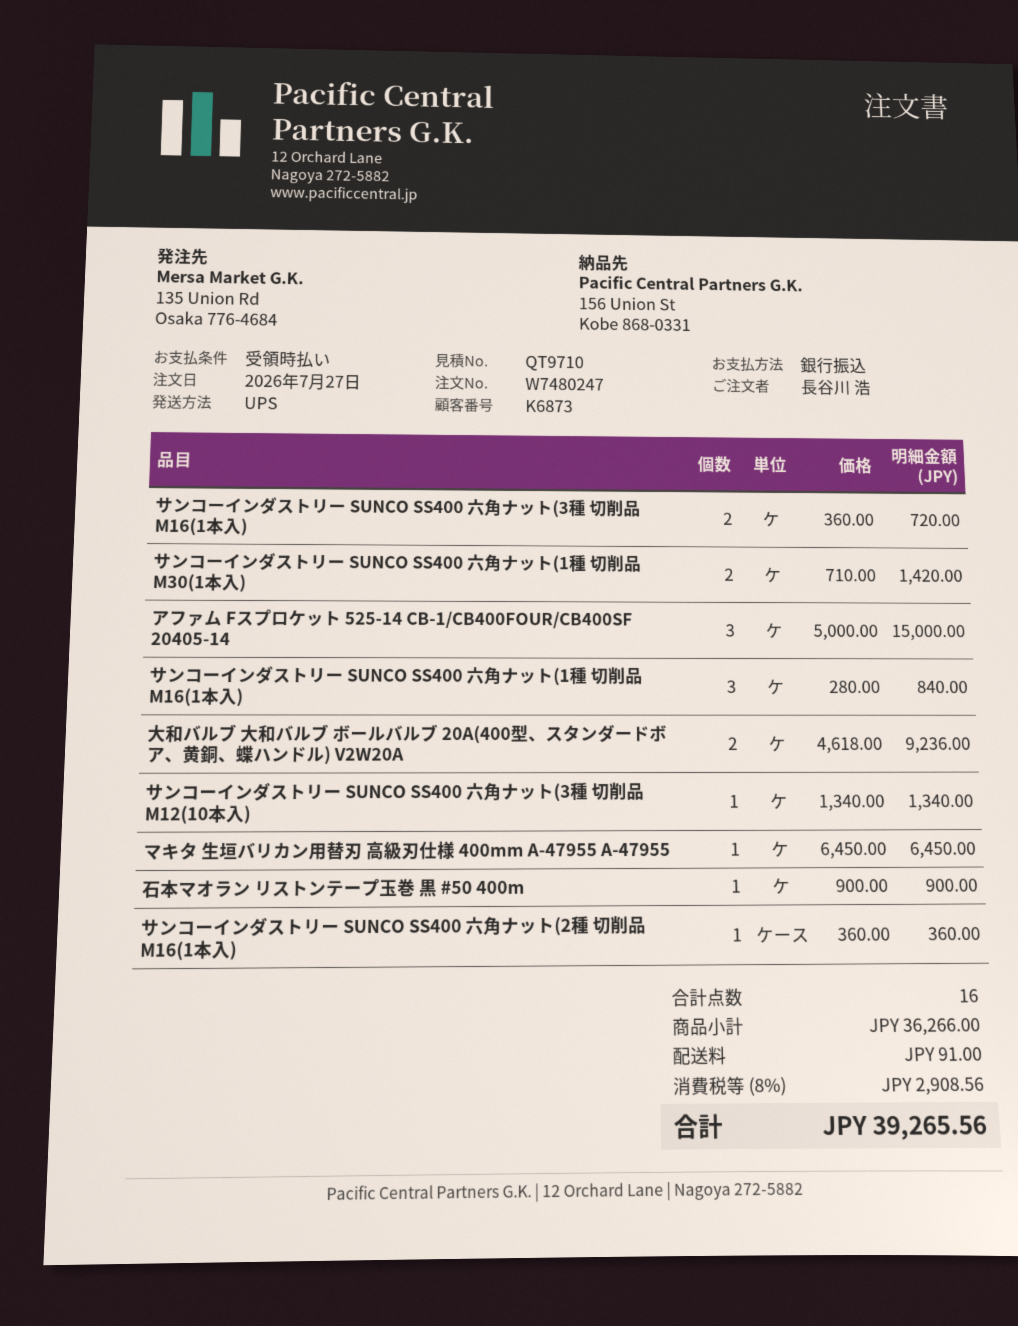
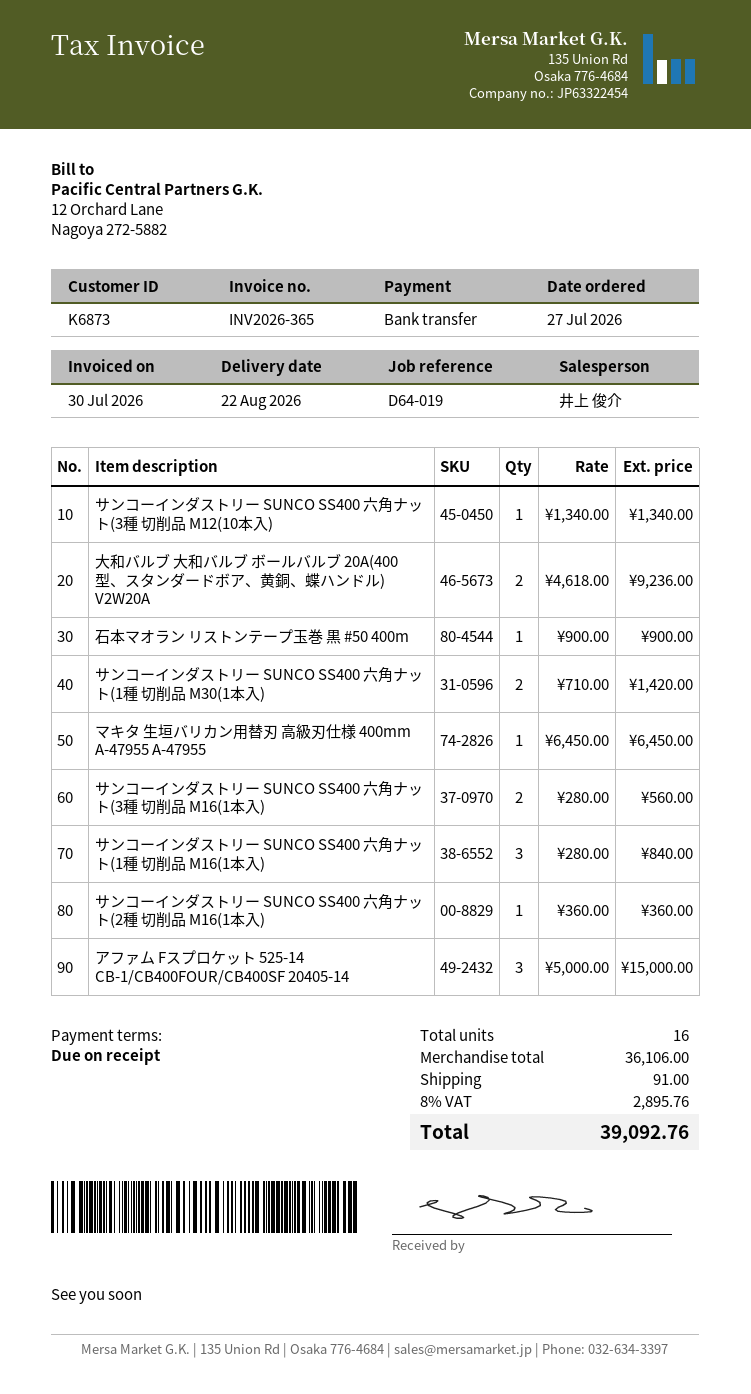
サンコーインダストリー SUNCO SS400 六角ナット(3種 切削品 M16(1本入): 2 x 360.00 = 720.00 -> 2 x 280.00 = 560.00
subtotal: 36266.00 -> 36106.00
tax: 8% = 2908.56 -> 8% = 2895.76
total: 39265.56 -> 39092.76

